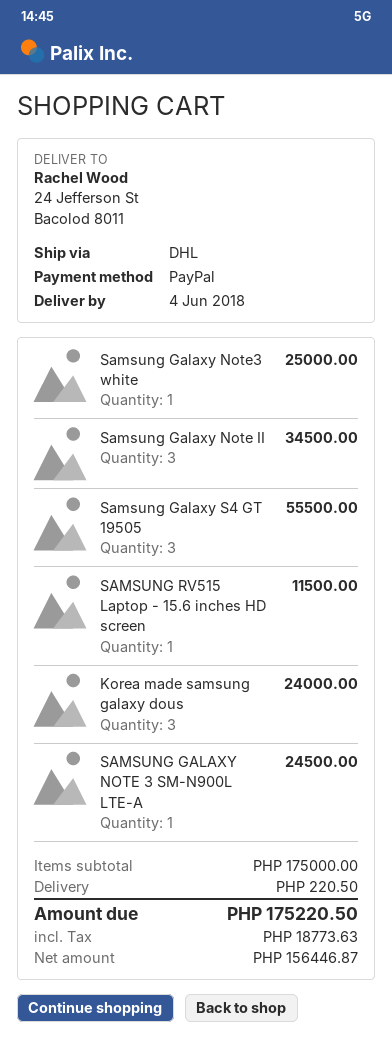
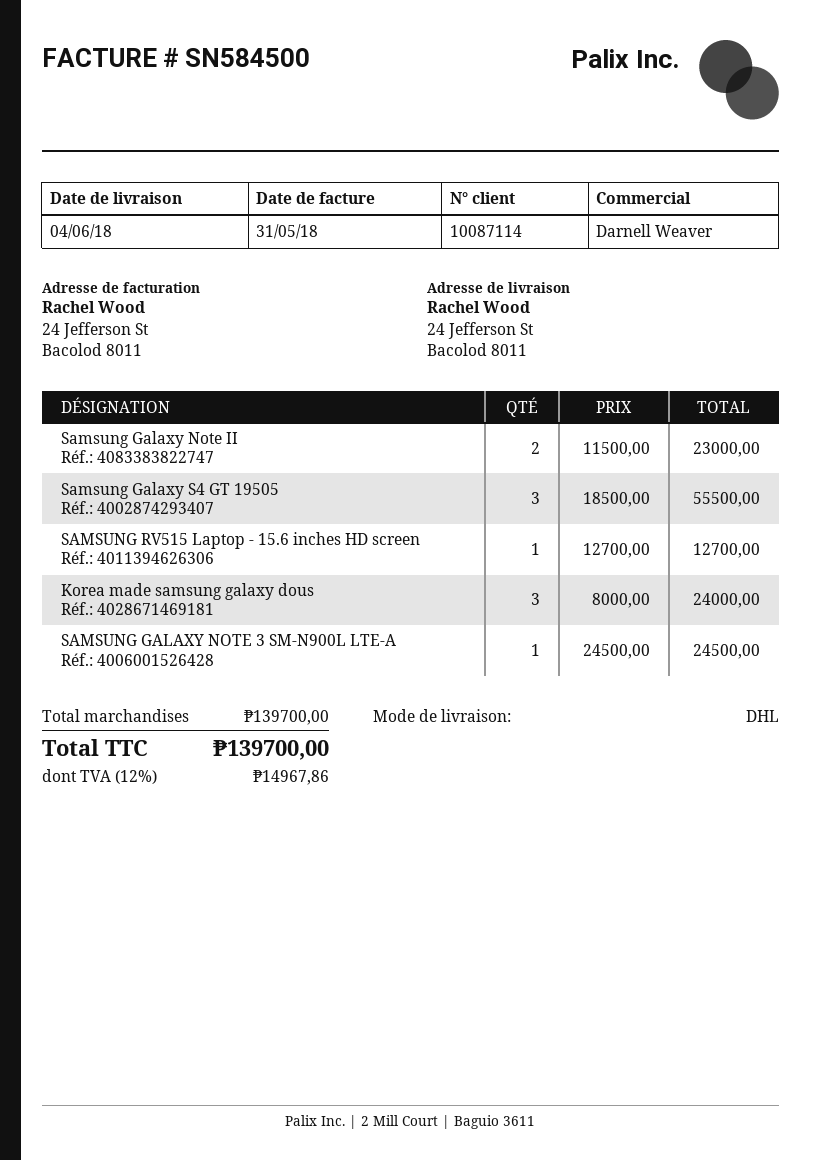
Samsung Galaxy Note3 white: 1 for 25000.00 -> none
Samsung Galaxy Note II: 3 for 34500.00 -> 2 for 23000.00
SAMSUNG RV515 Laptop - 15.6 inches HD screen: 1 for 11500.00 -> 1 for 12700.00
subtotal: 175000.00 -> 139700.00
shipping: 220.50 -> none
tax: 18773.63 -> 14967.86
total: 175220.50 -> 139700.00

